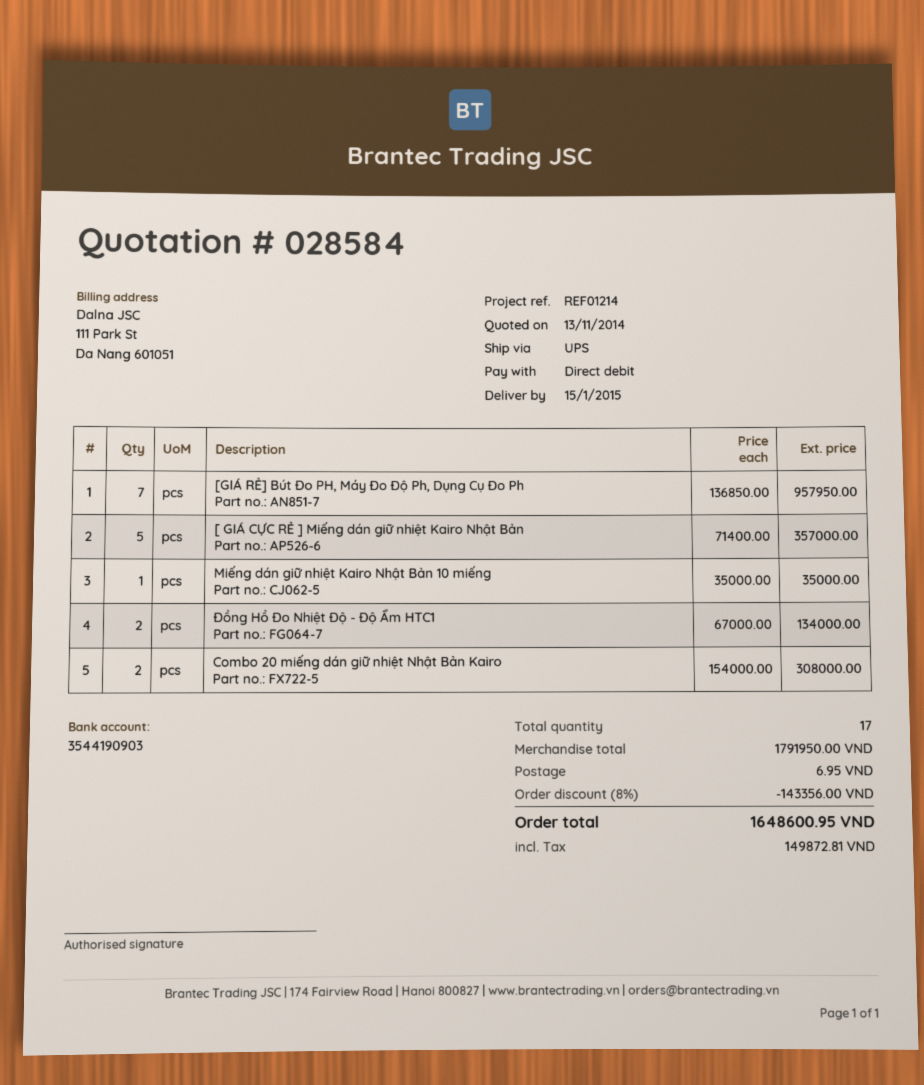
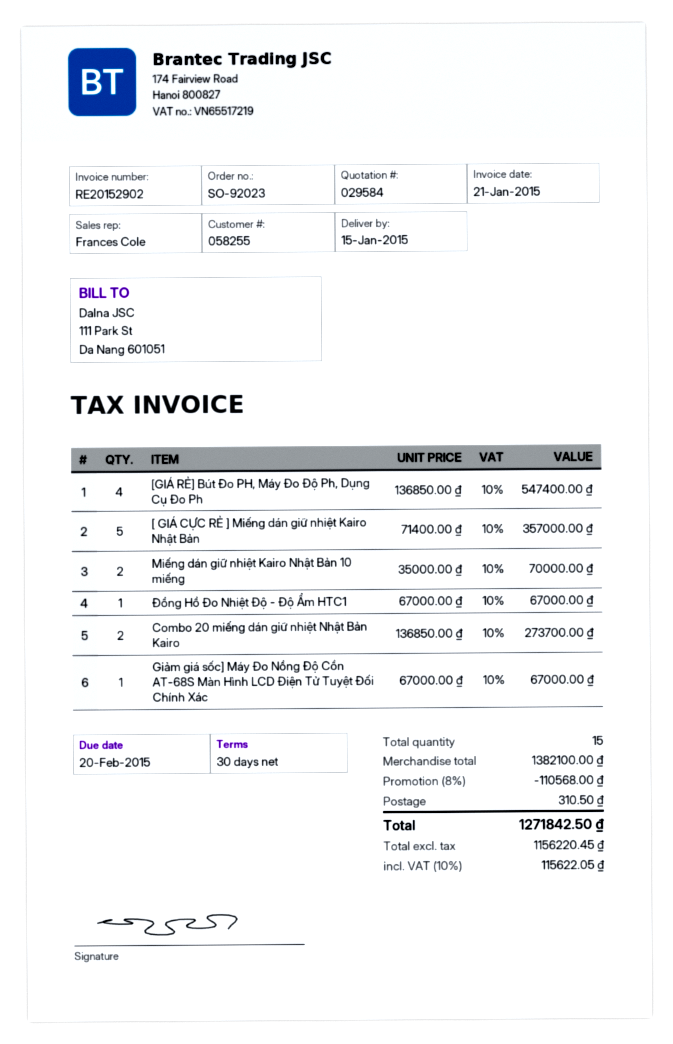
quote number: 028584 -> 029584
[GIÁ RẺ] Bút Đo PH, Máy Đo Độ Ph, Dụng Cụ Đo Ph: 7 x 136850.00 = 957950.00 -> 4 x 136850.00 = 547400.00
Miếng dán giữ nhiệt Kairo Nhật Bản 10 miếng: 1 x 35000.00 = 35000.00 -> 2 x 35000.00 = 70000.00
Đồng Hồ Đo Nhiệt Độ - Độ Ẩm HTC1: 2 x 67000.00 = 134000.00 -> 1 x 67000.00 = 67000.00
Combo 20 miếng dán giữ nhiệt Nhật Bản Kairo: 2 x 154000.00 = 308000.00 -> 2 x 136850.00 = 273700.00
Giảm giá sốc] Máy Đo Nồng Độ Cồn AT-68S Màn Hình LCD Điện Tử Tuyệt Đối Chính Xác: none -> 1 x 67000.00 = 67000.00
total quantity: 17 -> 15
subtotal: 1791950.00 -> 1382100.00
discount: 8% = 143356.00 -> 8% = 110568.00
shipping: 6.95 -> 310.50
tax: 149872.81 -> 115622.05
total: 1648600.95 -> 1271842.50

